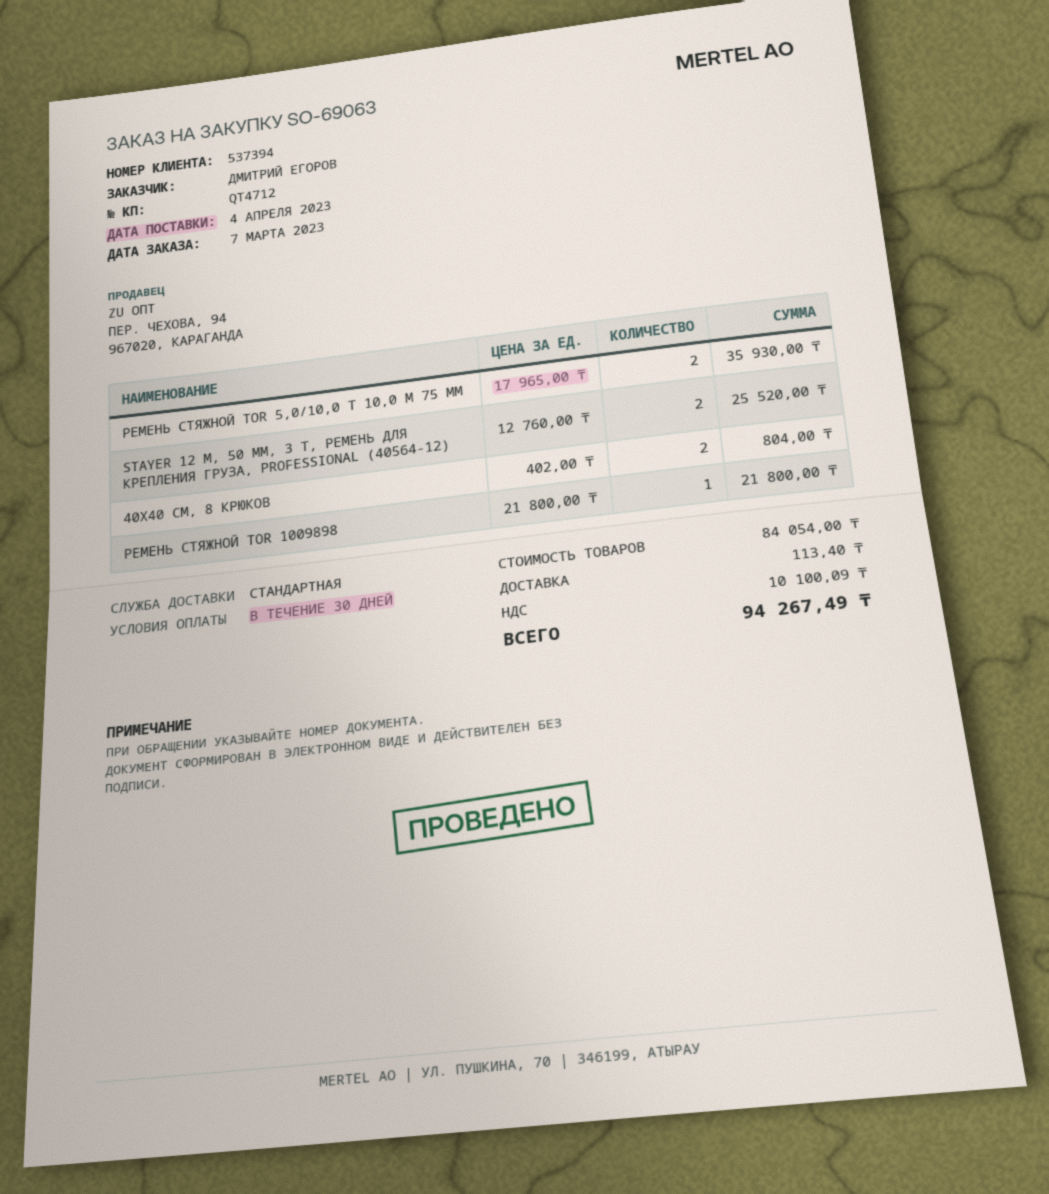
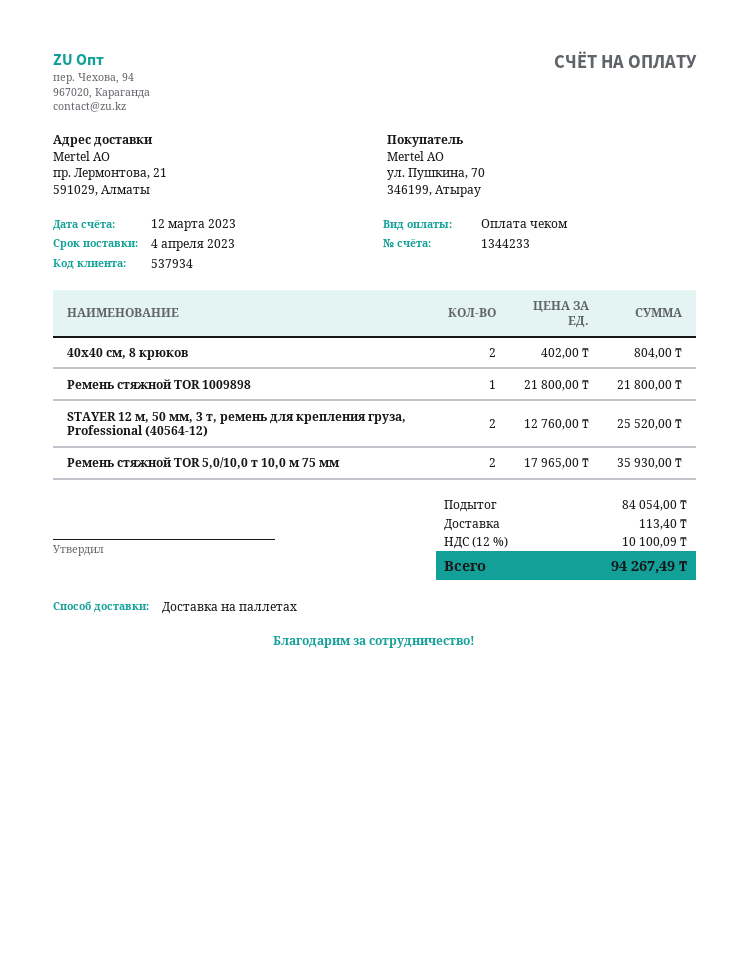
customer number: 537394 -> 537934
shipping method: standard -> pallet freight

